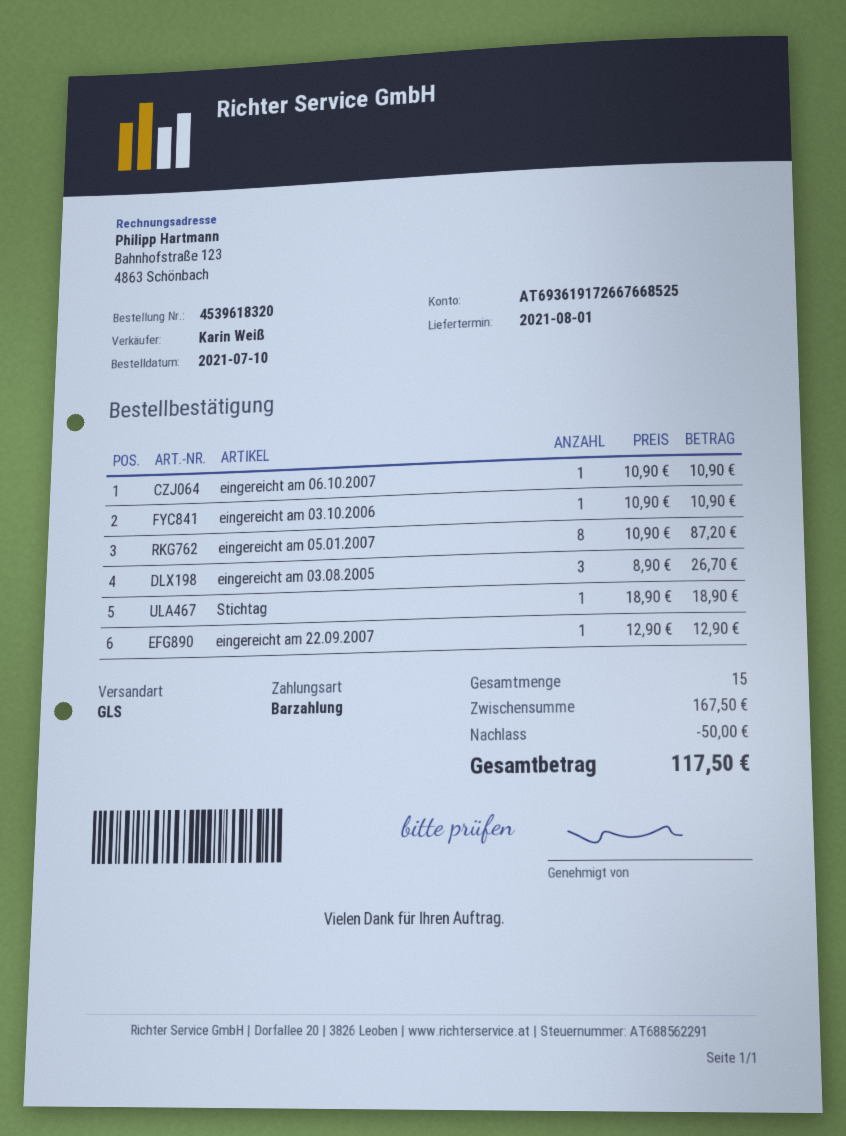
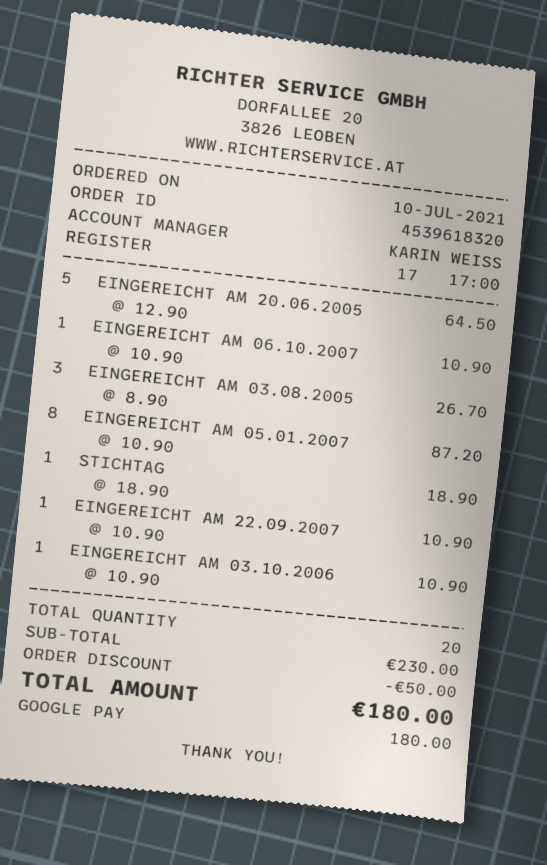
payment method: cash -> Google Pay
eingereicht am 22.09.2007: 1 x 12.90 = 12.90 -> 1 x 10.90 = 10.90
EINGEREICHT AM 20.06.2005: none -> 5 x 12.90 = 64.50
total quantity: 15 -> 20
subtotal: 167.50 -> 230.00
total: 117.50 -> 180.00

